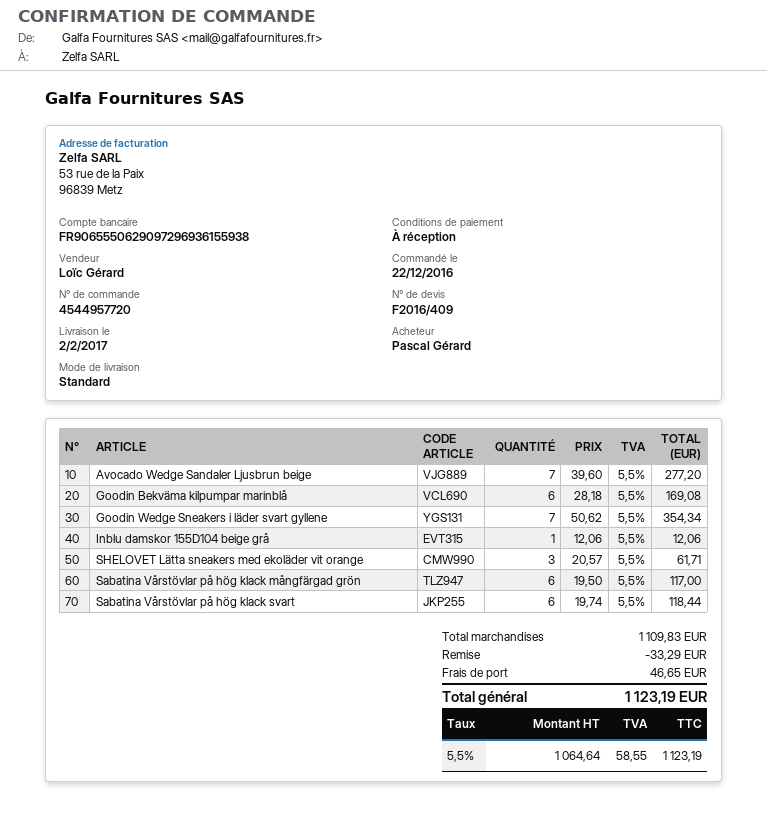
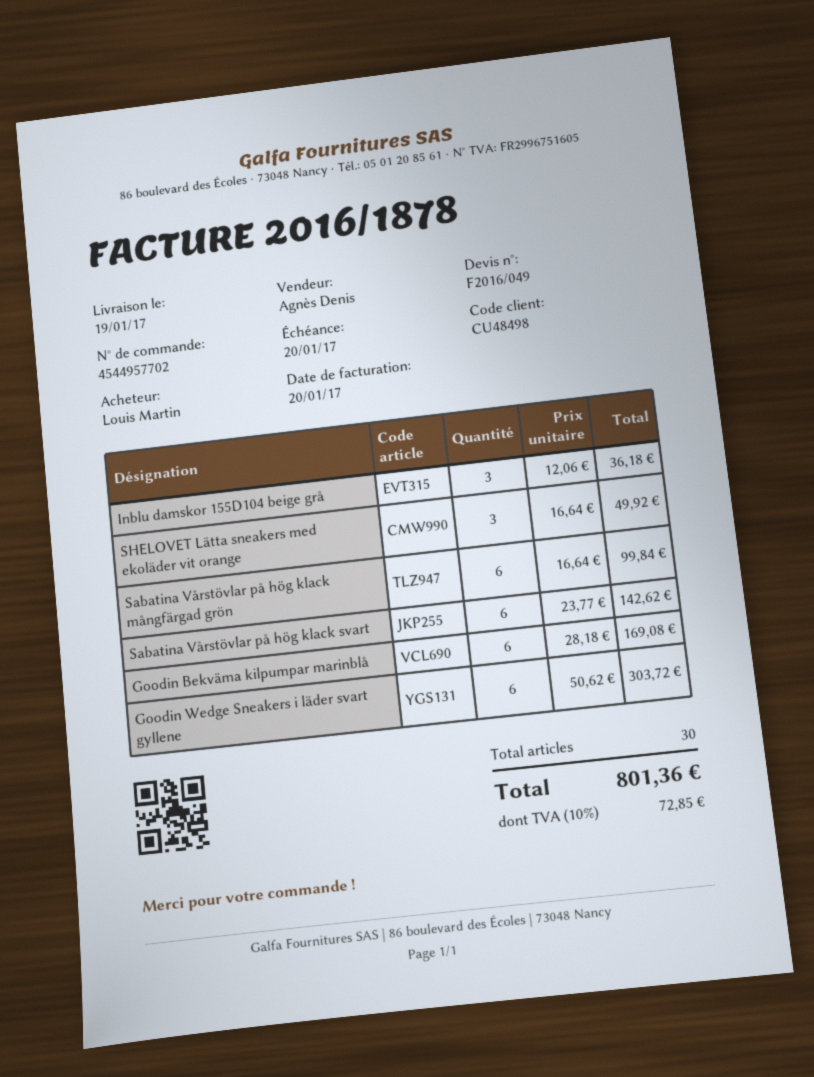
quote number: F2016/409 -> F2016/049
order number: 4544957720 -> 4544957702
delivery date: 2017-02-02 -> 2017-01-19
ordered by: Pascal Gérard -> Louis Martin
sales rep: Loïc Gérard -> Agnès Denis
Avocado Wedge Sandaler Ljusbrun beige: 7 x 39.60 = 277.20 -> none
Goodin Wedge Sneakers i läder svart gyllene: 7 x 50.62 = 354.34 -> 6 x 50.62 = 303.72
Inblu damskor 155D104 beige grå: 1 x 12.06 = 12.06 -> 3 x 12.06 = 36.18
SHELOVET Lätta sneakers med ekoläder vit orange: 3 x 20.57 = 61.71 -> 3 x 16.64 = 49.92
Sabatina Vårstövlar på hög klack mångfärgad grön: 6 x 19.50 = 117.00 -> 6 x 16.64 = 99.84
Sabatina Vårstövlar på hög klack svart: 6 x 19.74 = 118.44 -> 6 x 23.77 = 142.62
discount: 33.29 -> none
shipping: 46.65 -> none
tax: 5.5% = 58.55 -> 10% = 72.85
total: 1123.19 -> 801.36

